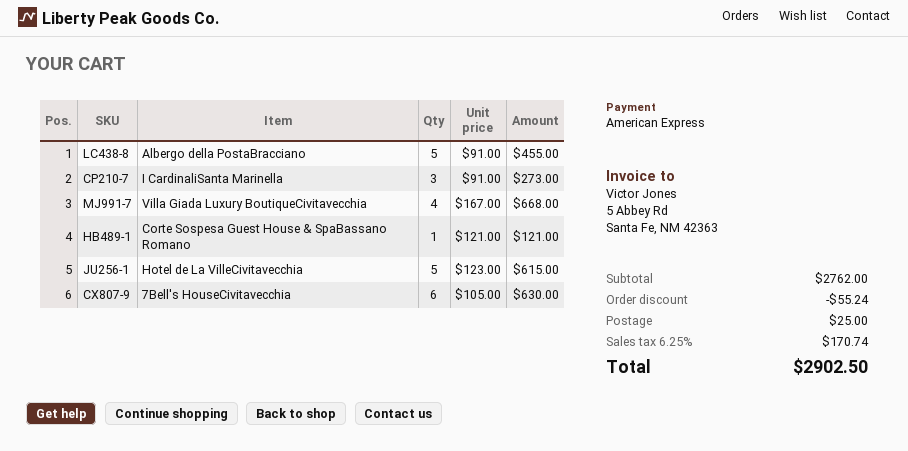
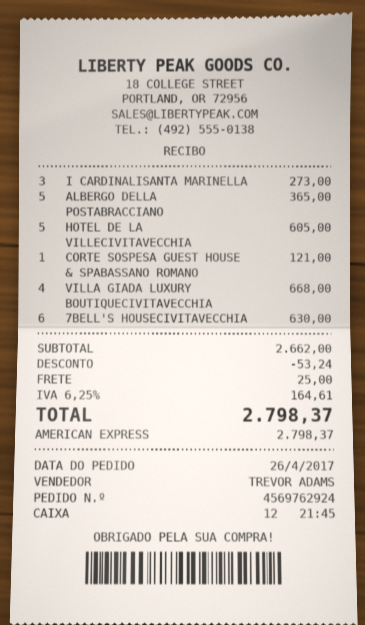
Albergo della PostaBracciano: 5 for 455.00 -> 5 for 365.00
Hotel de La VilleCivitavecchia: 5 for 615.00 -> 5 for 605.00
subtotal: 2762.00 -> 2662.00
discount: 55.24 -> 53.24
tax: 6.25% = 170.74 -> 6.25% = 164.61
total: 2902.50 -> 2798.37

